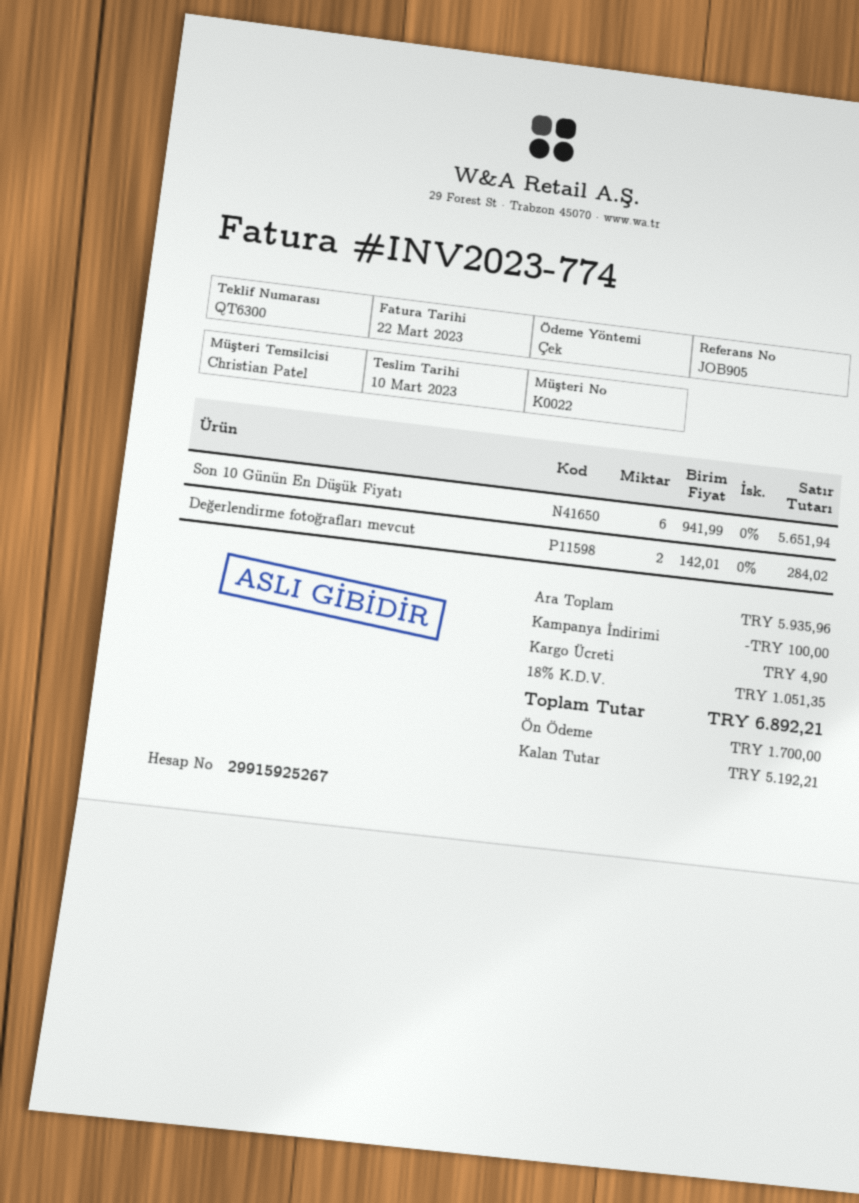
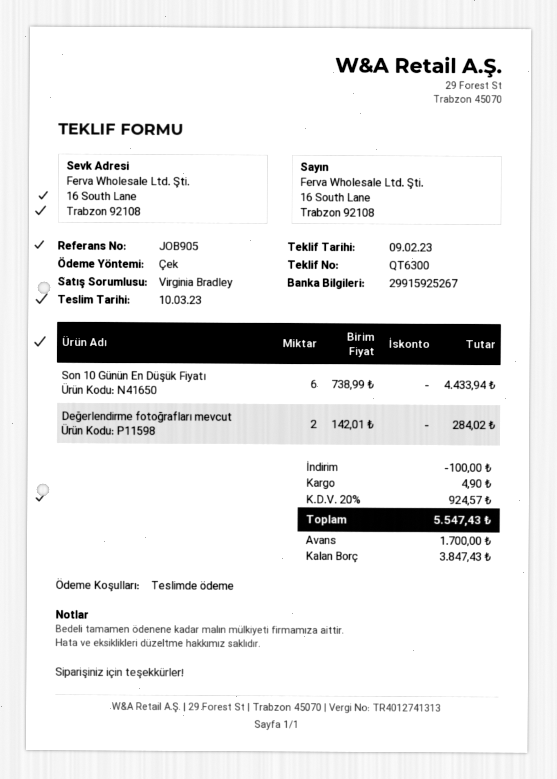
sales rep: Christian Patel -> Virginia Bradley
Son 10 Günün En Düşük Fiyatı: 6 x 941.99 = 5651.94 -> 6 x 738.99 = 4433.94
tax: 18% = 1051.35 -> 20% = 924.57
total: 6892.21 -> 5547.43
balance: 5192.21 -> 3847.43

